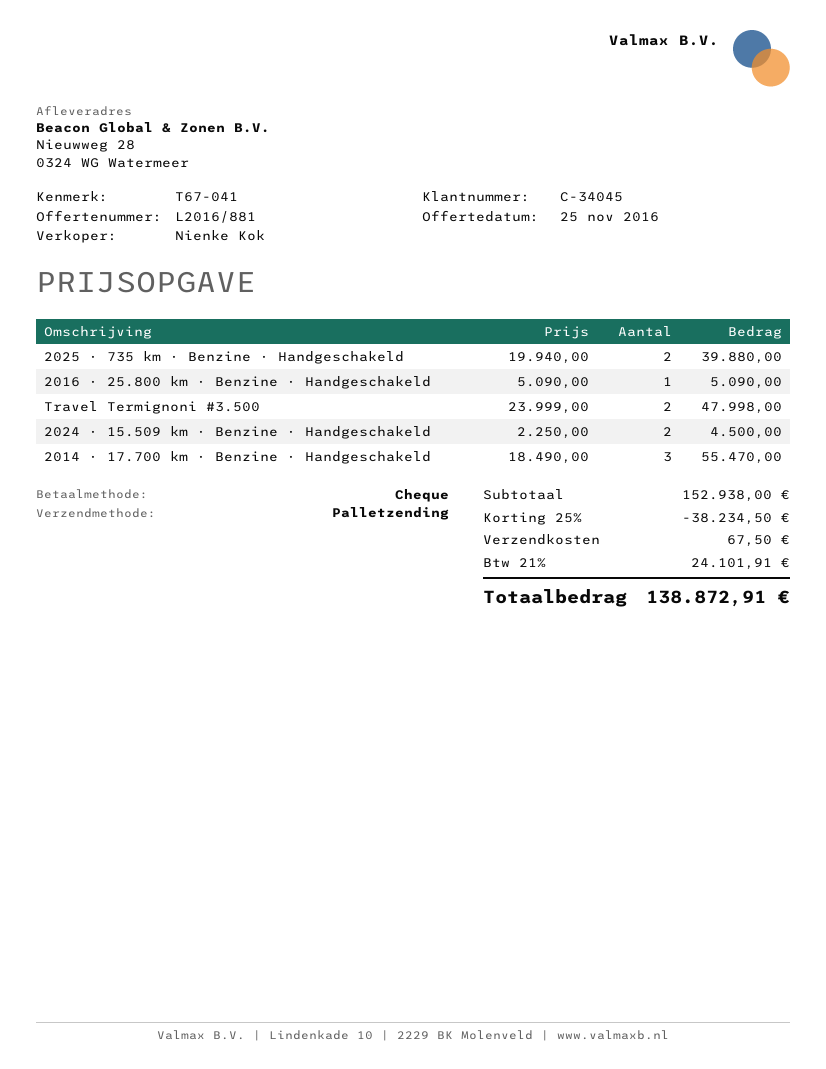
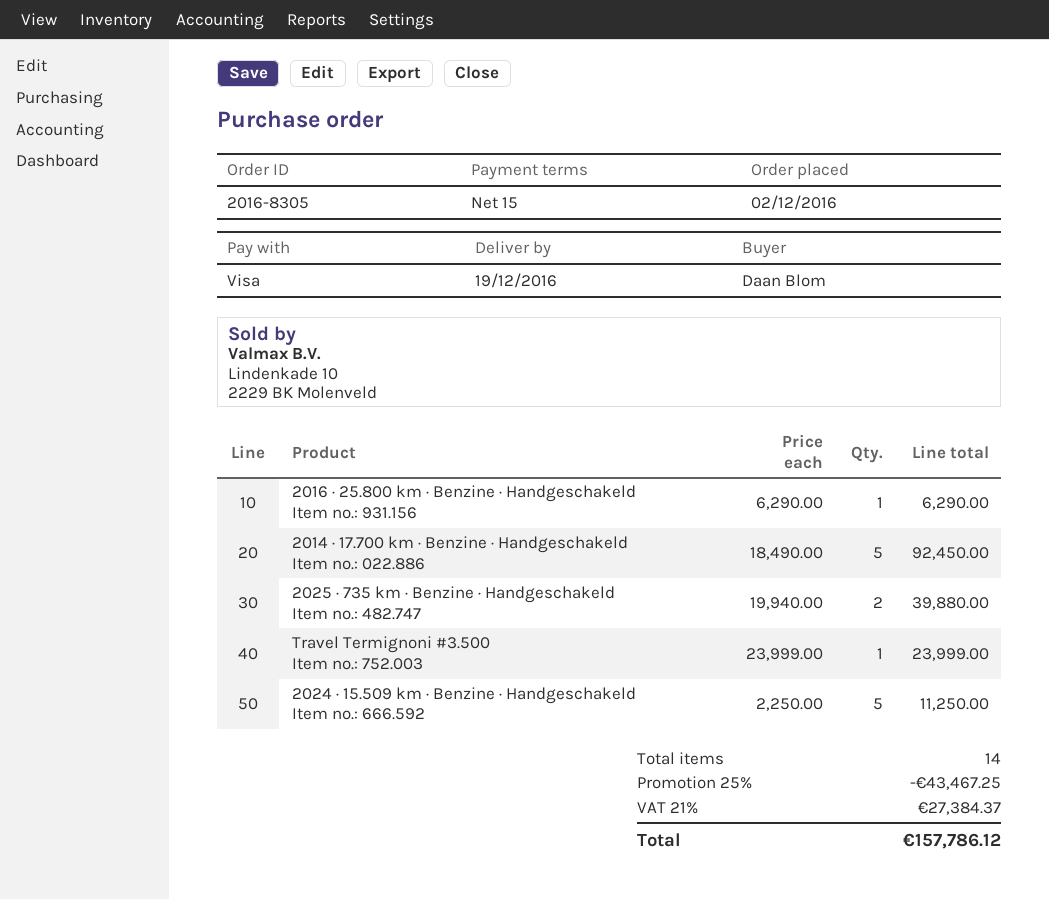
payment method: cheque -> Visa
2016 · 25.800 km · Benzine · Handgeschakeld: 1 x 5090.00 = 5090.00 -> 1 x 6290.00 = 6290.00
Travel Termignoni #3.500: 2 x 23999.00 = 47998.00 -> 1 x 23999.00 = 23999.00
2024 · 15.509 km · Benzine · Handgeschakeld: 2 x 2250.00 = 4500.00 -> 5 x 2250.00 = 11250.00
2014 · 17.700 km · Benzine · Handgeschakeld: 3 x 18490.00 = 55470.00 -> 5 x 18490.00 = 92450.00
discount: 25% = 38234.50 -> 25% = 43467.25
shipping: 67.50 -> none
tax: 21% = 24101.91 -> 21% = 27384.37
total: 138872.91 -> 157786.12

